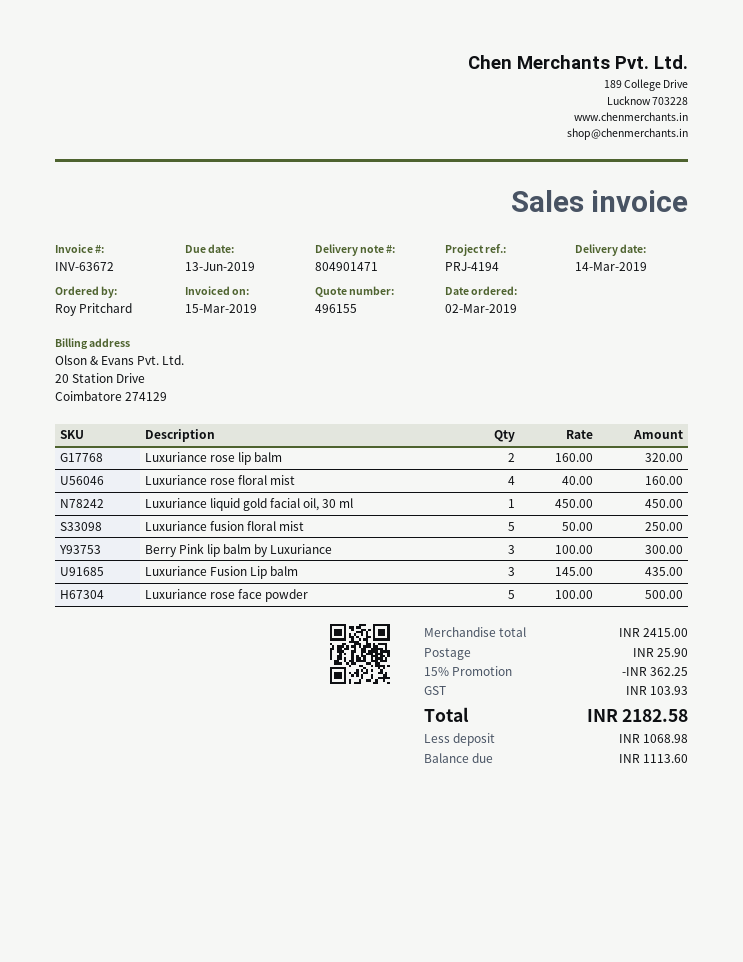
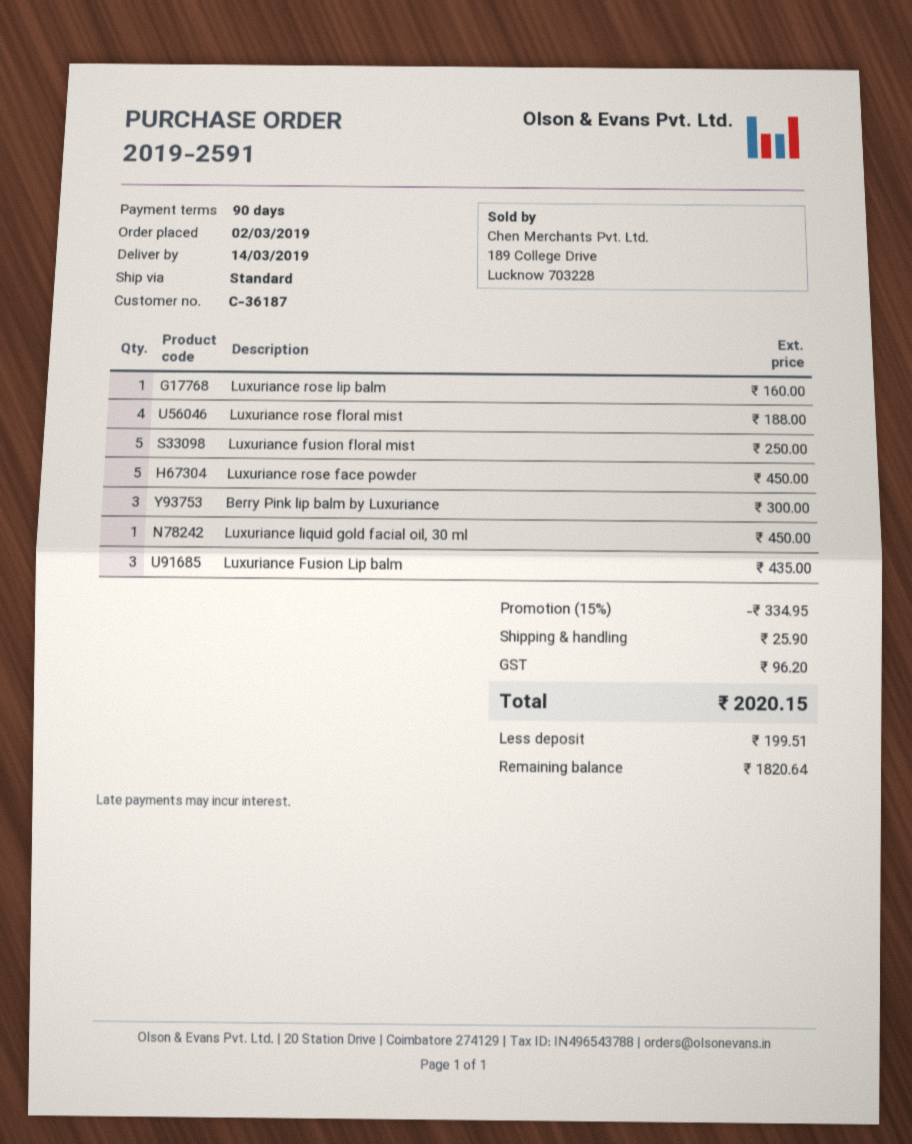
Luxuriance rose lip balm: 2 for 320.00 -> 1 for 160.00
Luxuriance rose floral mist: 4 for 160.00 -> 4 for 188.00
Luxuriance rose face powder: 5 for 500.00 -> 5 for 450.00
discount: 15% = 362.25 -> 15% = 334.95
tax: 103.93 -> 96.20
total: 2182.58 -> 2020.15
deposit: 1068.98 -> 199.51
balance: 1113.60 -> 1820.64

